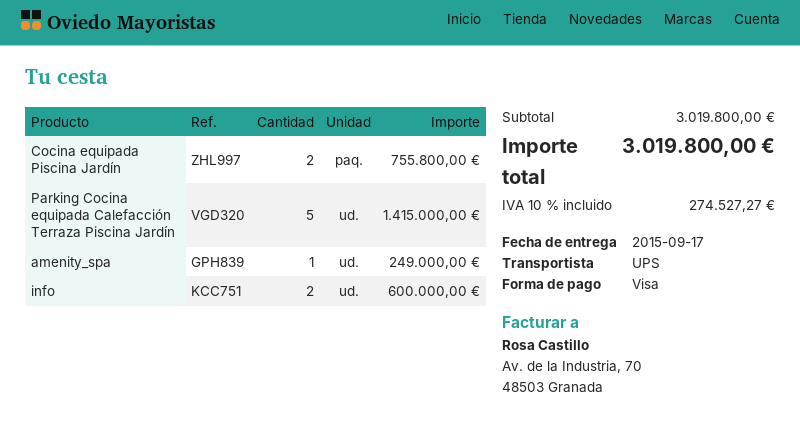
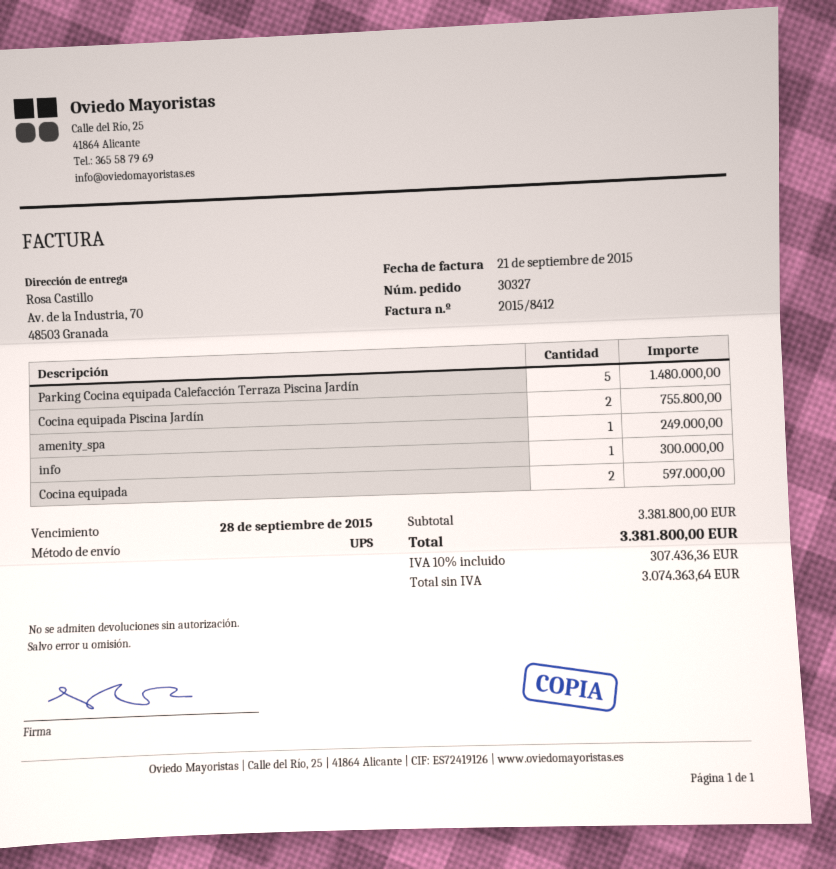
Parking Cocina equipada Calefacción Terraza Piscina Jardín: 5 for 1415000.00 -> 5 for 1480000.00
info: 2 for 600000.00 -> 1 for 300000.00
Cocina equipada: none -> 2 for 597000.00
subtotal: 3019800.00 -> 3381800.00
tax: 10% = 274527.27 -> 10% = 307436.36
total: 3019800.00 -> 3381800.00

